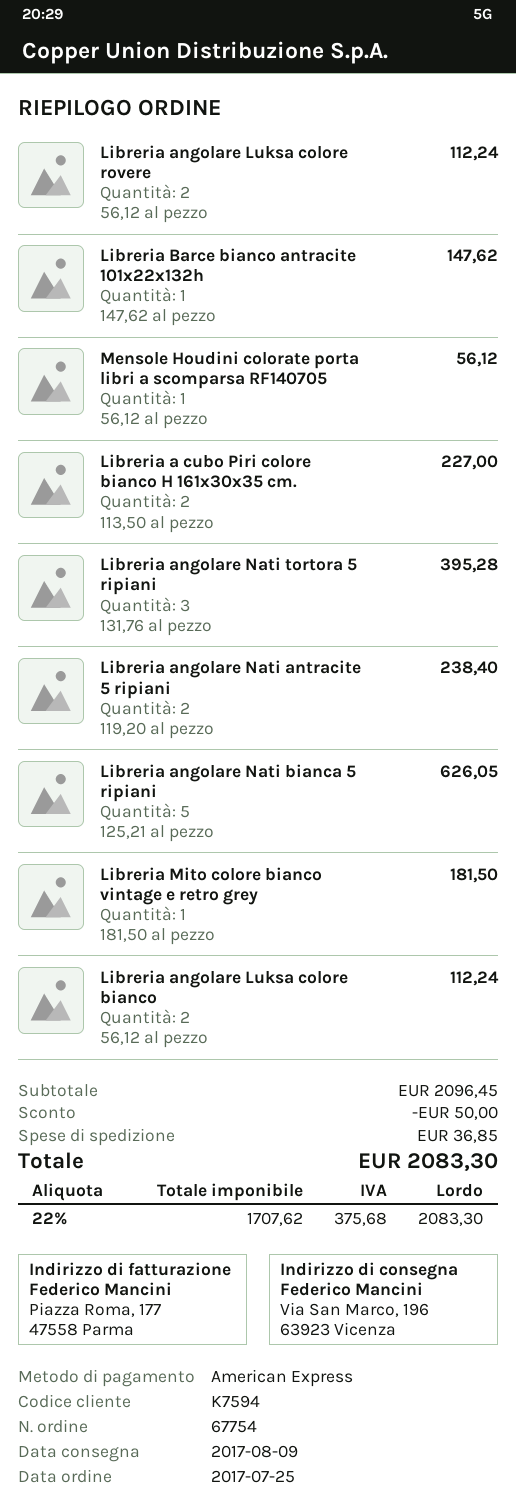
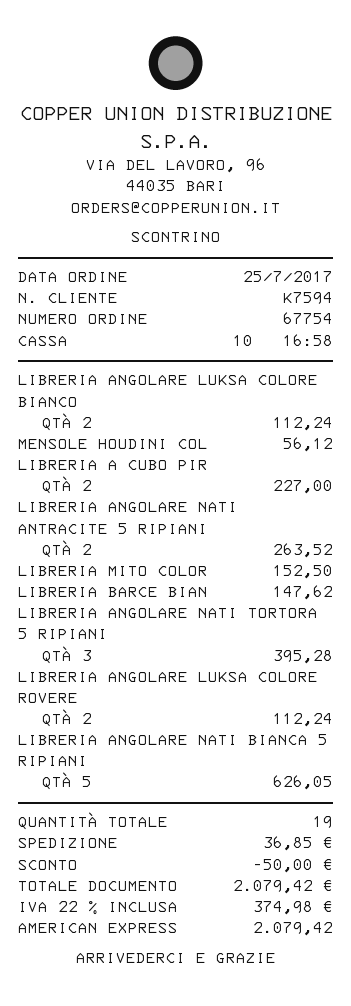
Libreria angolare Nati antracite 5 ripiani: 2 for 238.40 -> 2 for 263.52
Libreria Mito colore bianco vintage e retro grey: 1 for 181.50 -> 1 for 152.50
tax: 22% = 375.68 -> 22% = 374.98
total: 2083.30 -> 2079.42

